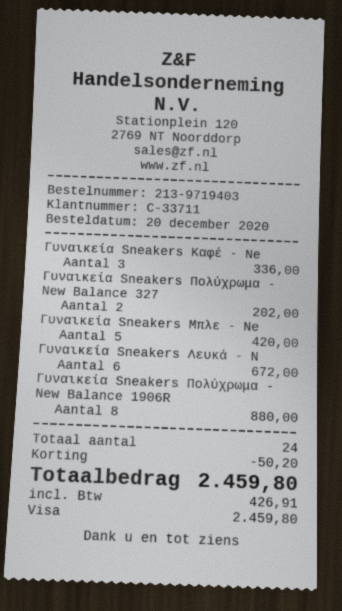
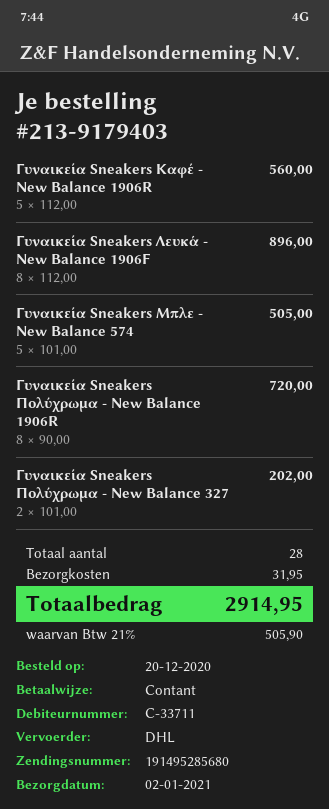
order number: 213-9719403 -> 213-9179403
payment method: Visa -> cash
Γυναικεία Sneakers Καφέ - Ne: 3 for 336.00 -> 5 for 560.00
Γυναικεία Sneakers Μπλε - Ne: 5 for 420.00 -> 5 for 505.00
Γυναικεία Sneakers Λευκά - N: 6 for 672.00 -> 8 for 896.00
Γυναικεία Sneakers Πολύχρωμα - New Balance 1906R: 8 for 880.00 -> 8 for 720.00
total quantity: 24 -> 28
discount: 50.20 -> none
shipping: none -> 31.95
tax: 426.91 -> 505.90
total: 2459.80 -> 2914.95

